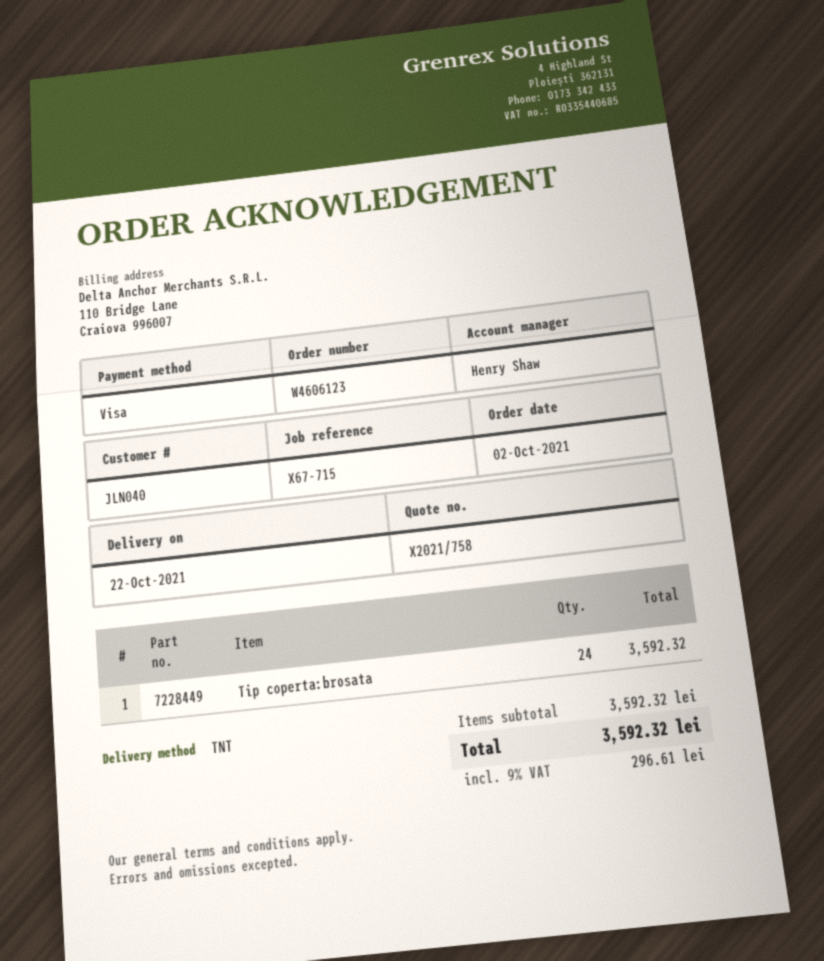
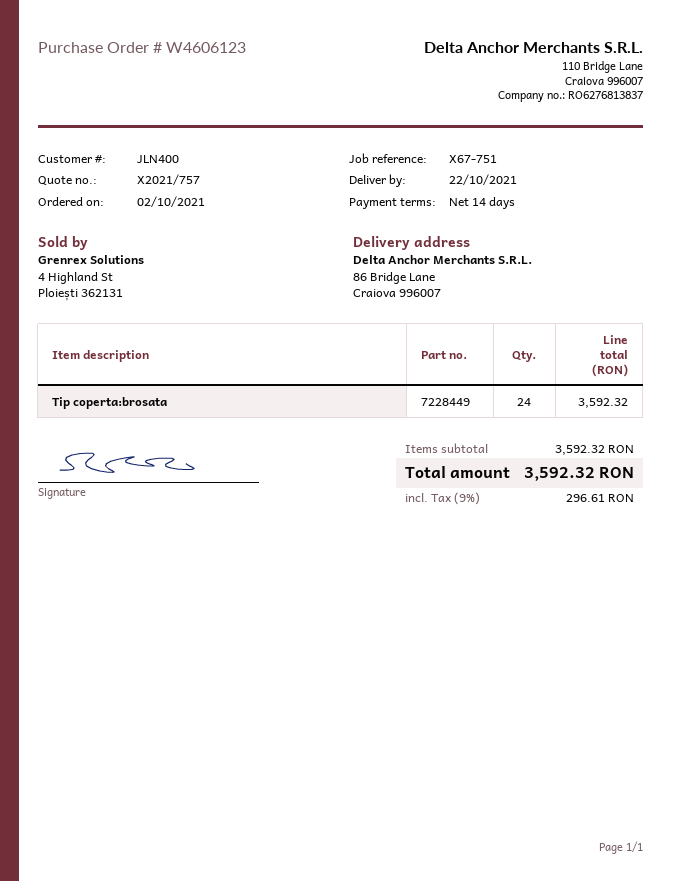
quote number: X2021/758 -> X2021/757
customer number: JLN040 -> JLN400
reference: X67-715 -> X67-751

